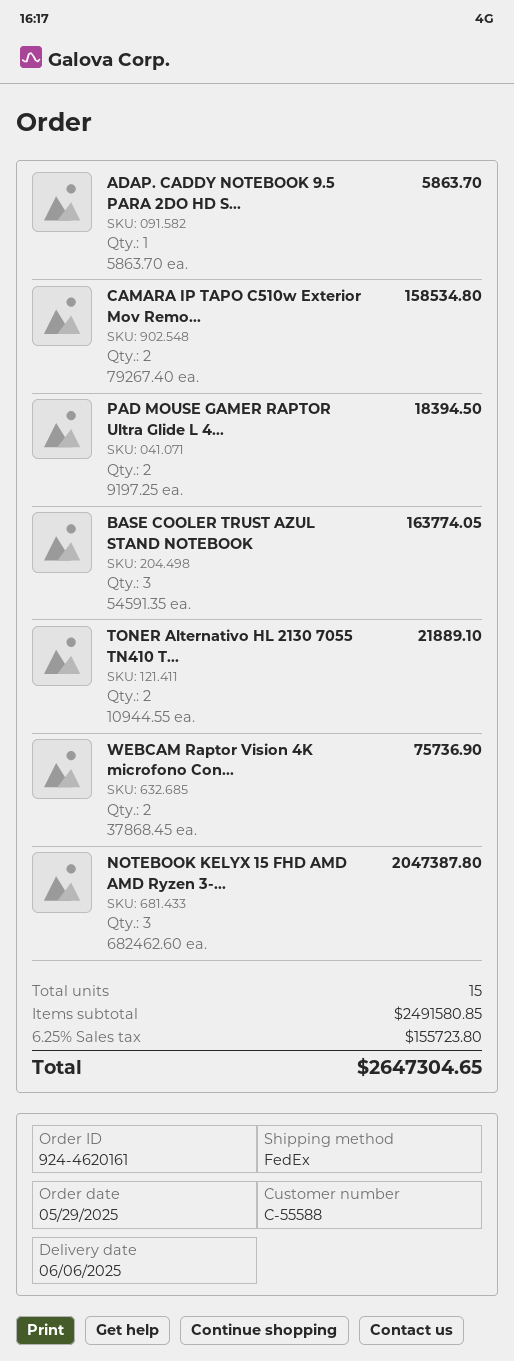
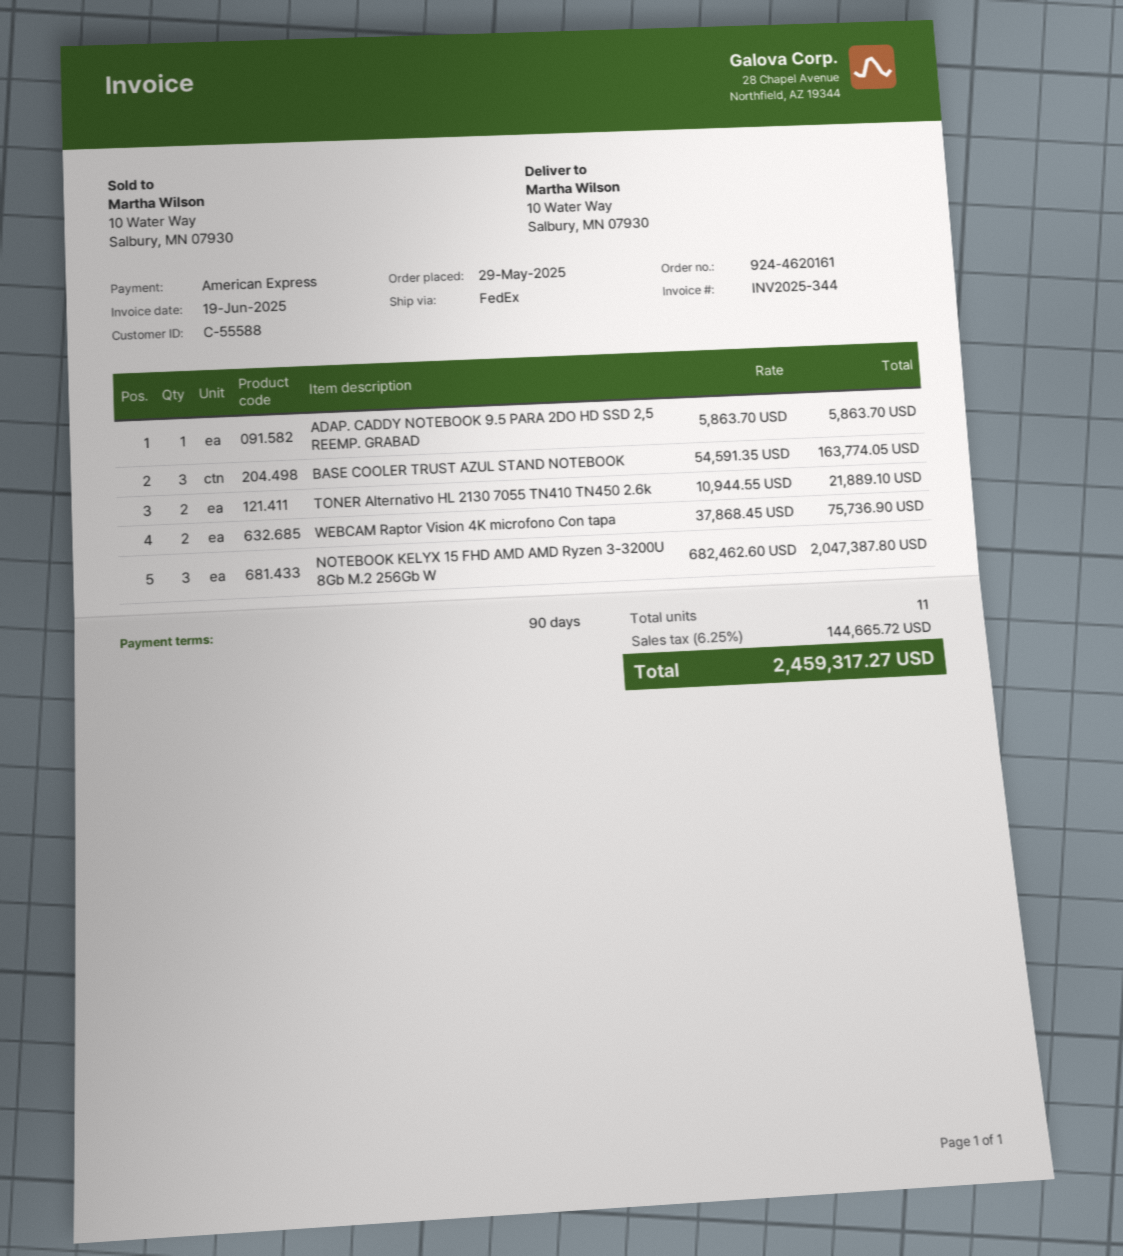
CAMARA IP TAPO C510w Exterior Mov Remo...: 2 x 79267.40 = 158534.80 -> none
PAD MOUSE GAMER RAPTOR Ultra Glide L 4...: 2 x 9197.25 = 18394.50 -> none
total quantity: 15 -> 11
tax: 6.25% = 155723.80 -> 6.25% = 144665.72
total: 2647304.65 -> 2459317.27

